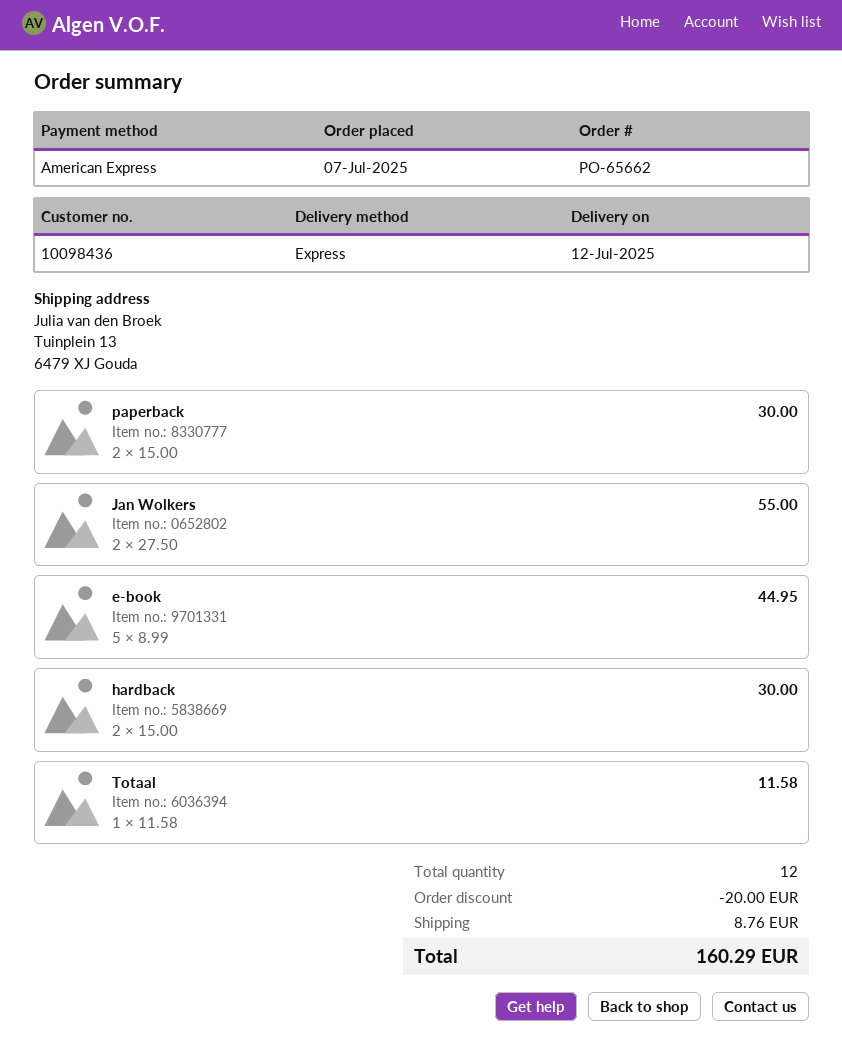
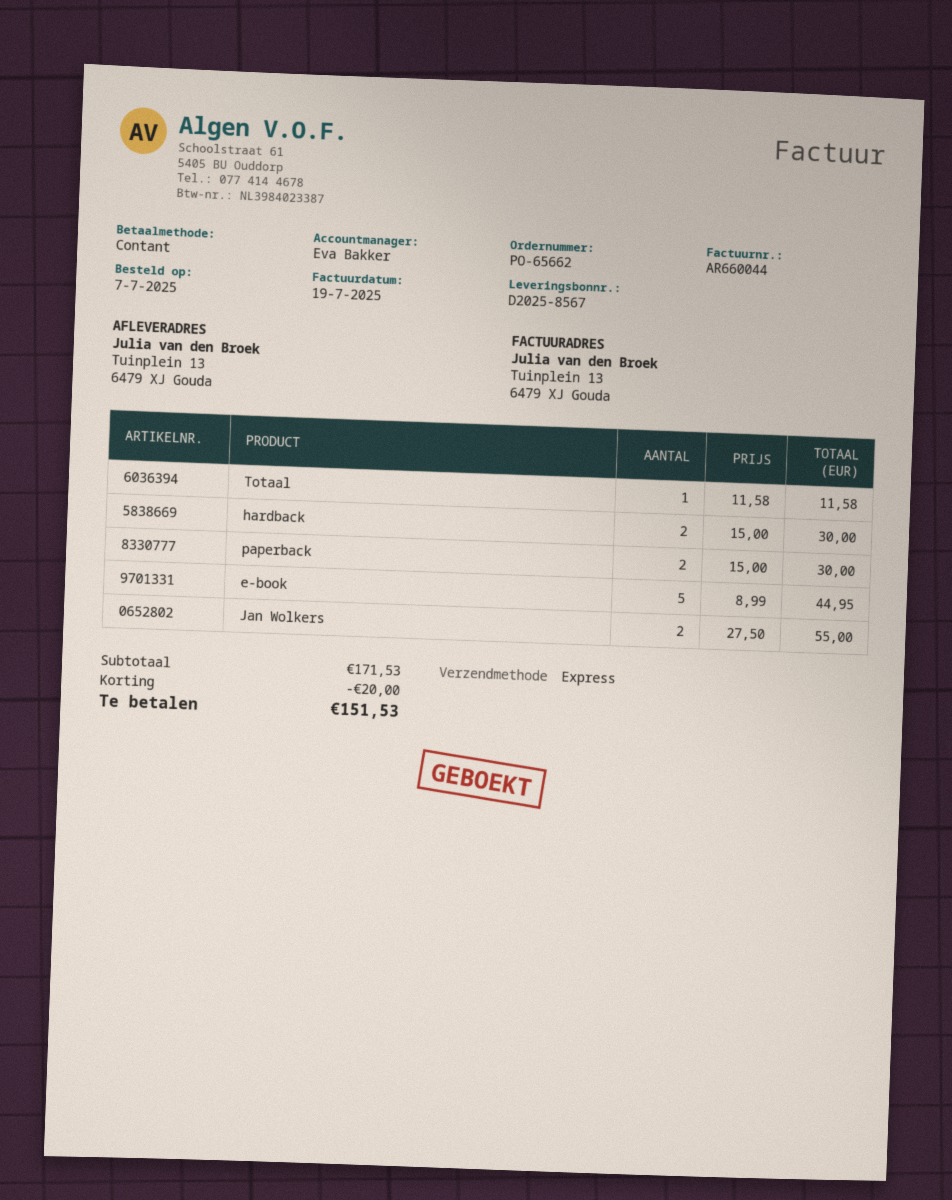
payment method: American Express -> cash
shipping: 8.76 -> none
total: 160.29 -> 151.53

